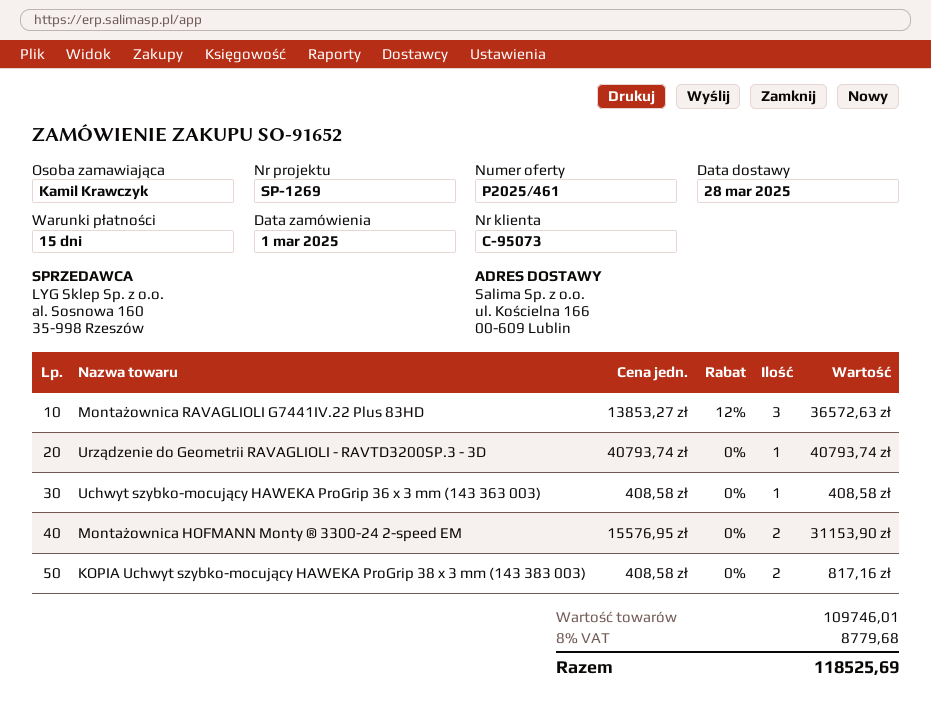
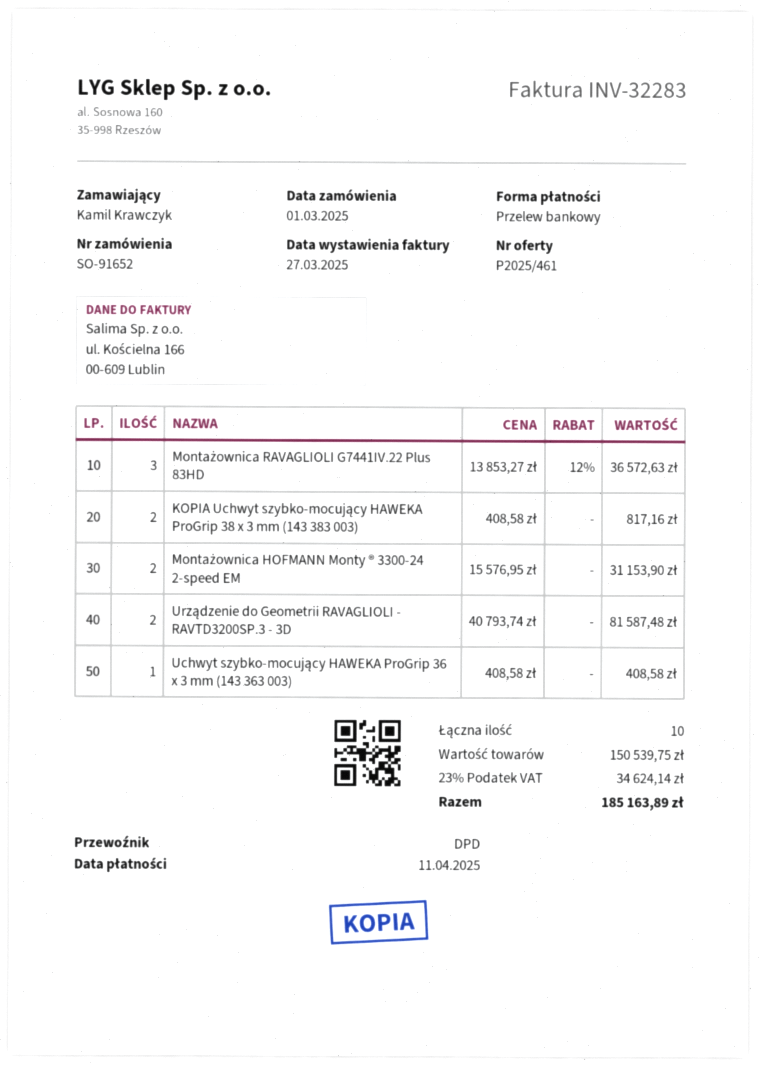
Urządzenie do Geometrii RAVAGLIOLI - RAVTD3200SP.3 - 3D: 1 x 40793.74 = 40793.74 -> 2 x 40793.74 = 81587.48
subtotal: 109746.01 -> 150539.75
tax: 8% = 8779.68 -> 23% = 34624.14
total: 118525.69 -> 185163.89

